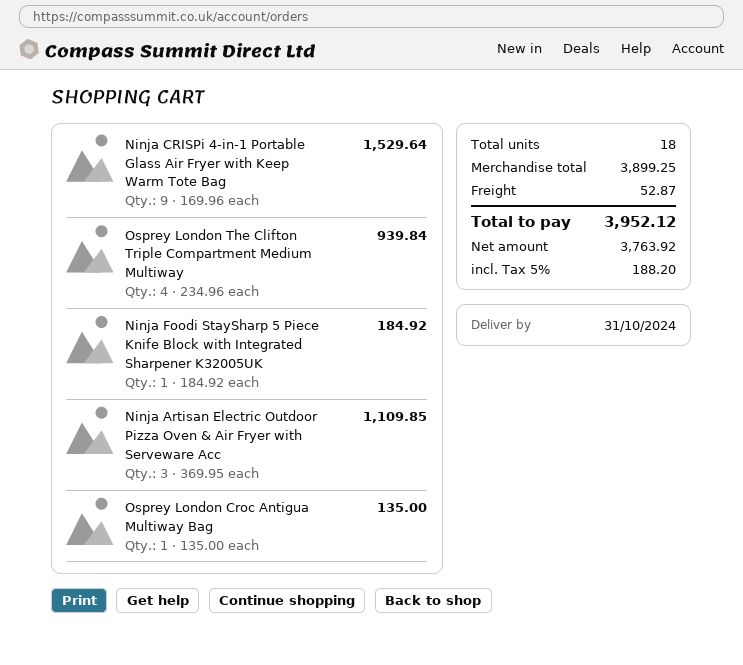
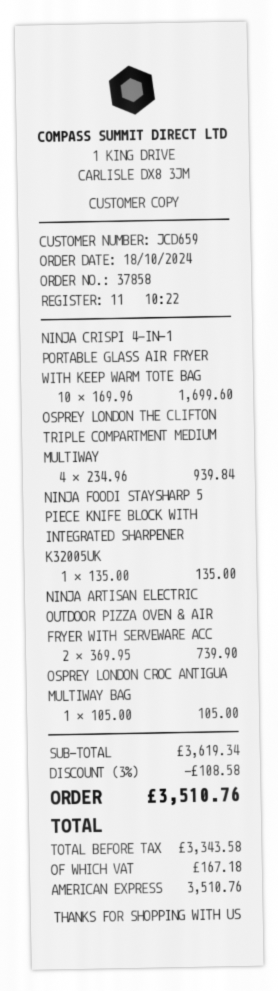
Ninja CRISPi 4-in-1 Portable Glass Air Fryer with Keep Warm Tote Bag: 9 x 169.96 = 1529.64 -> 10 x 169.96 = 1699.60
Ninja Foodi StaySharp 5 Piece Knife Block with Integrated Sharpener K32005UK: 1 x 184.92 = 184.92 -> 1 x 135.00 = 135.00
Ninja Artisan Electric Outdoor Pizza Oven & Air Fryer with Serveware Acc: 3 x 369.95 = 1109.85 -> 2 x 369.95 = 739.90
Osprey London Croc Antigua Multiway Bag: 1 x 135.00 = 135.00 -> 1 x 105.00 = 105.00
subtotal: 3899.25 -> 3619.34
discount: none -> 3% = 108.58
shipping: 52.87 -> none
net: 3763.92 -> 3343.58
tax: 188.20 -> 167.18
total: 3952.12 -> 3510.76

